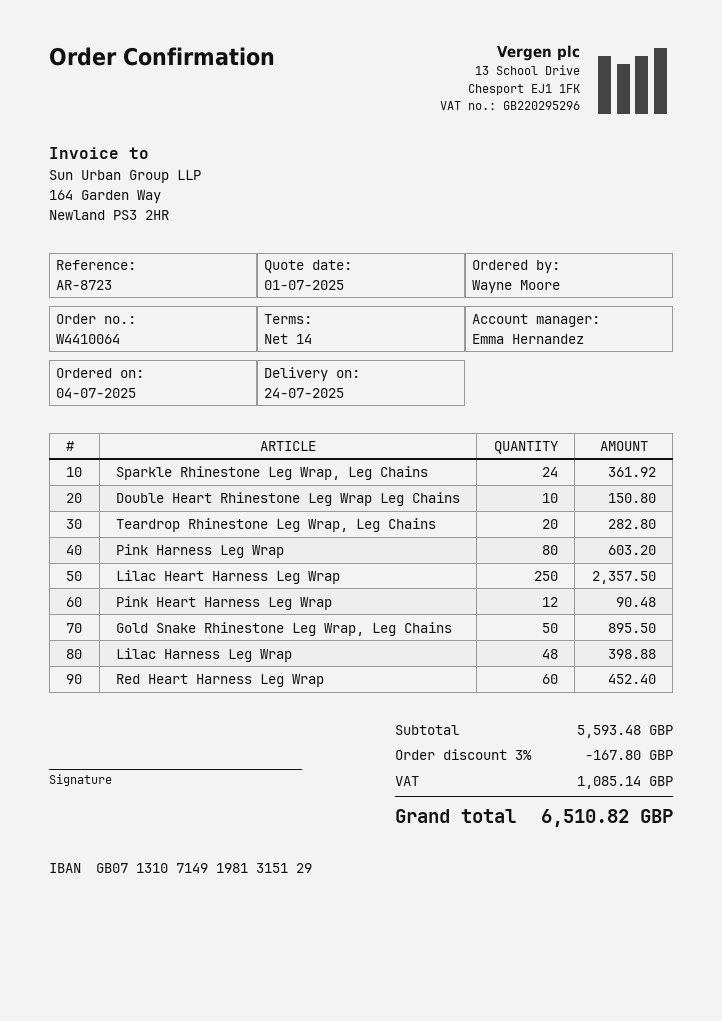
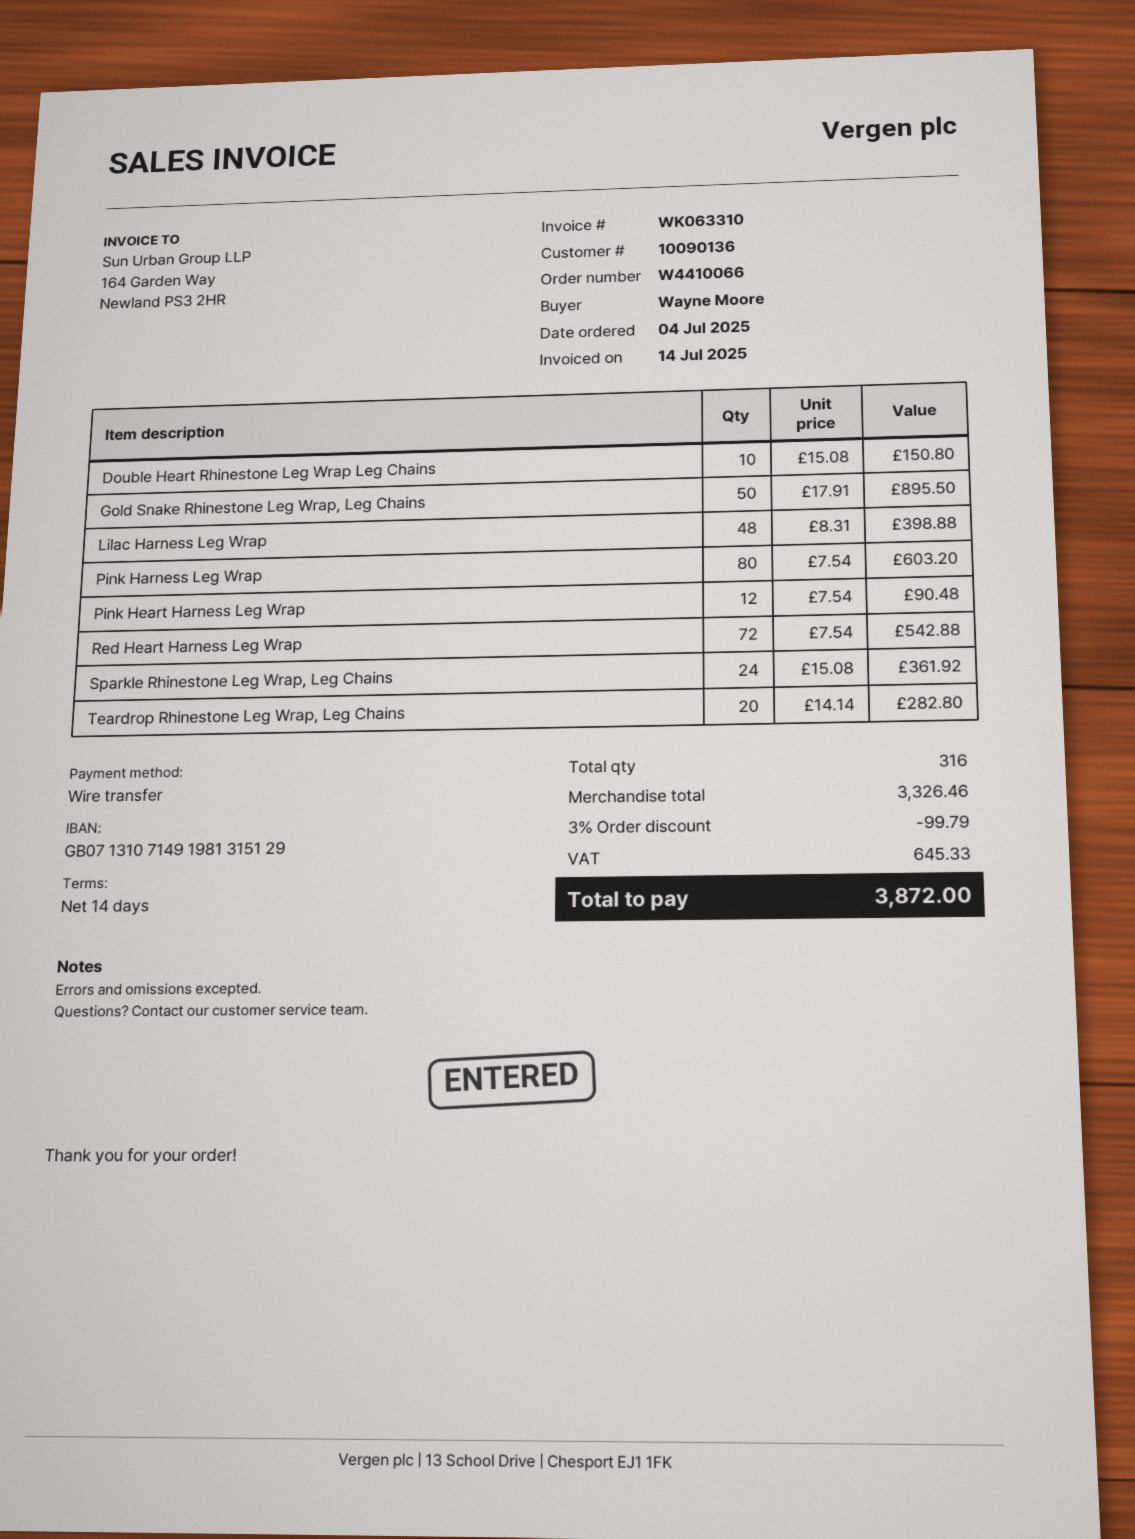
order number: W4410064 -> W4410066
Lilac Heart Harness Leg Wrap: 250 for 2357.50 -> none
Red Heart Harness Leg Wrap: 60 for 452.40 -> 72 for 542.88
subtotal: 5593.48 -> 3326.46
discount: 3% = 167.80 -> 3% = 99.79
tax: 1085.14 -> 645.33
total: 6510.82 -> 3872.00

